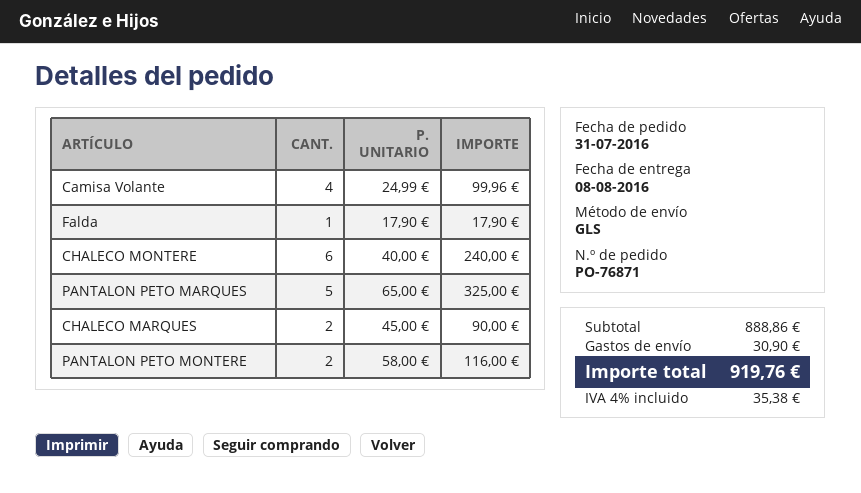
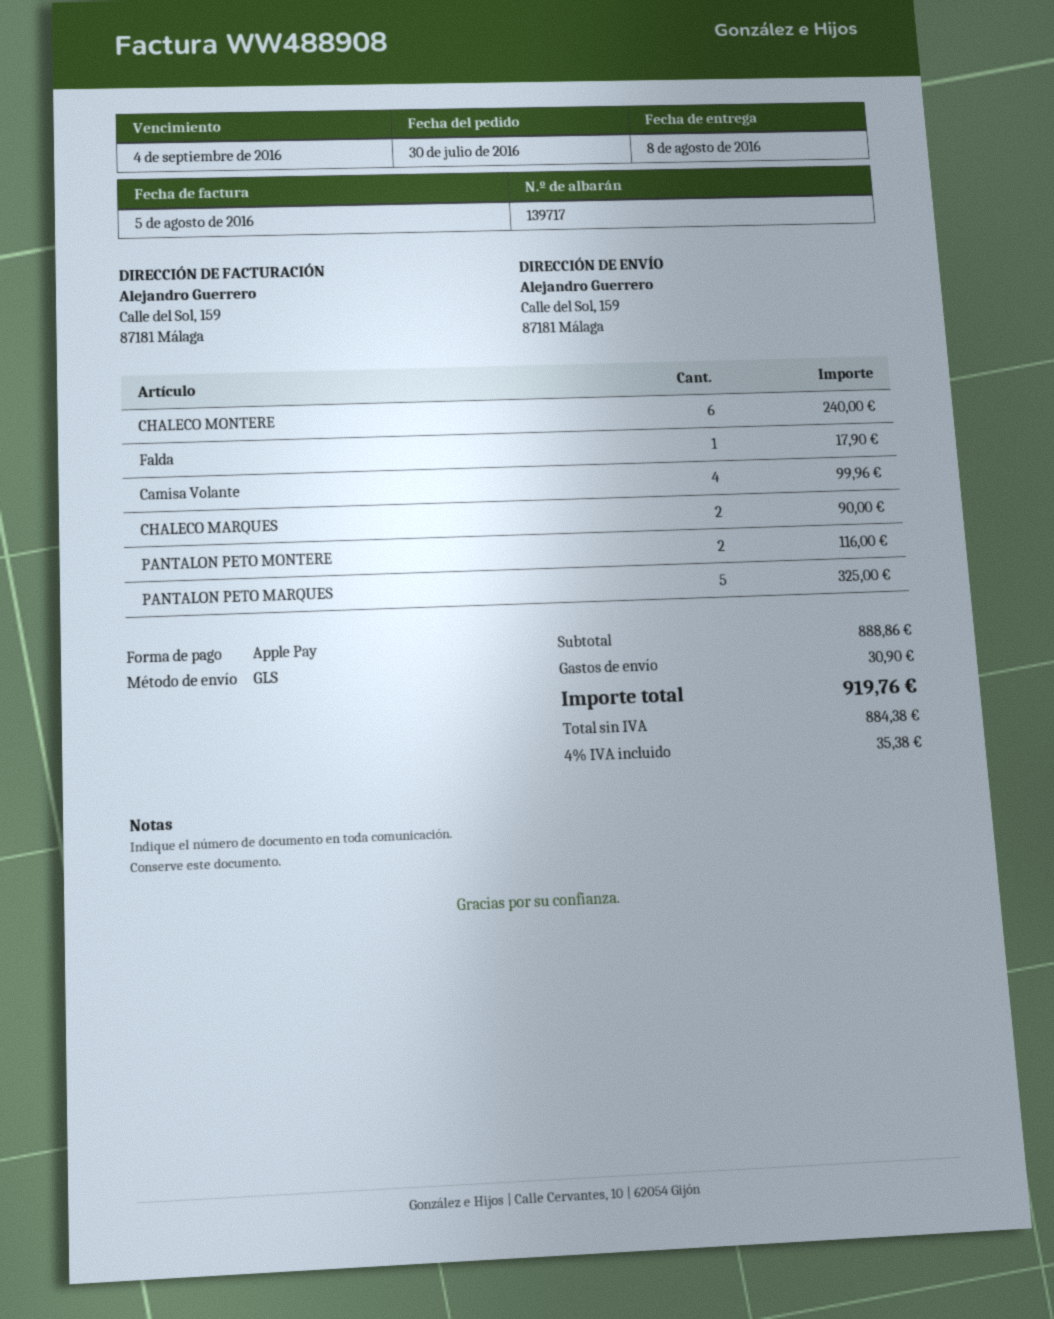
order date: 2016-07-31 -> 2016-07-30

